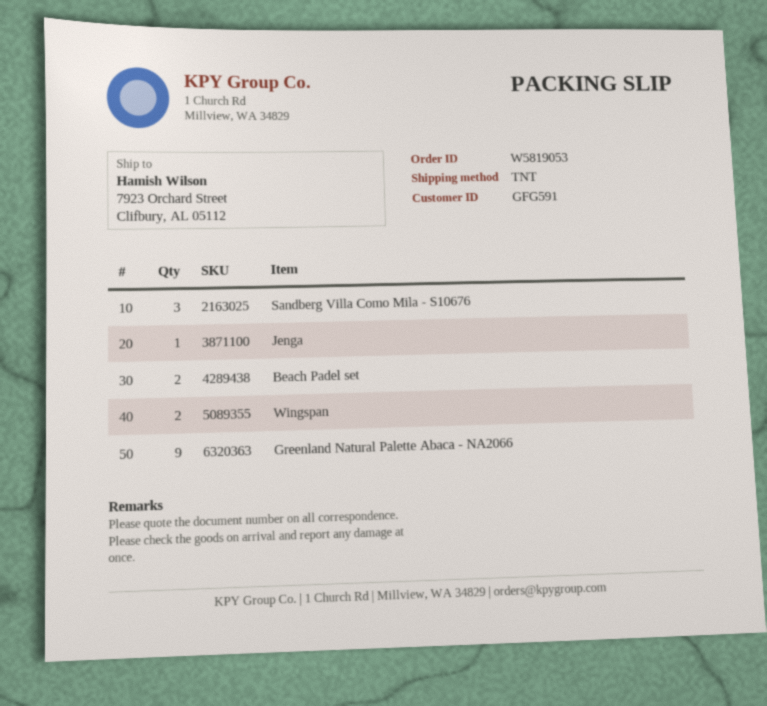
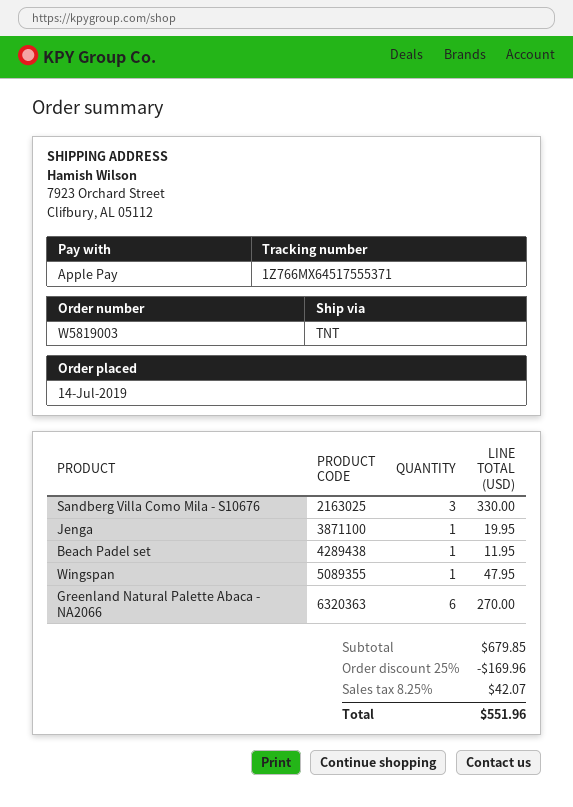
order number: W5819053 -> W5819003
Beach Padel set: 2 -> 1
Wingspan: 2 -> 1
Greenland Natural Palette Abaca - NA2066: 9 -> 6

